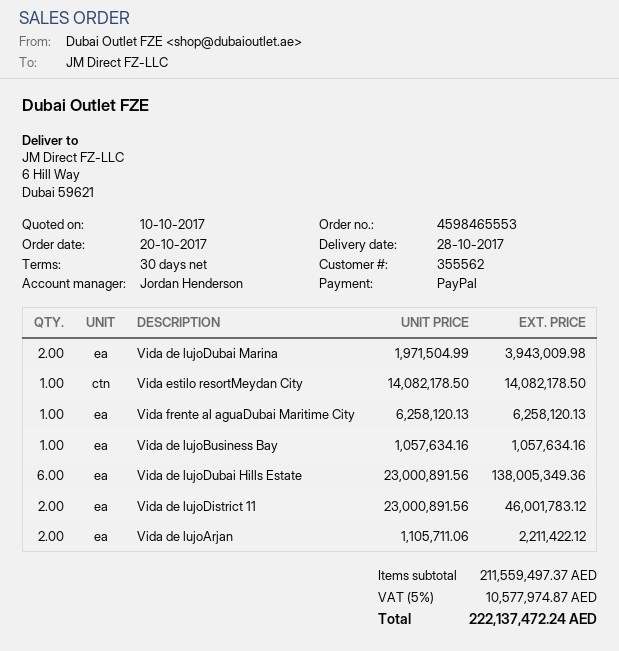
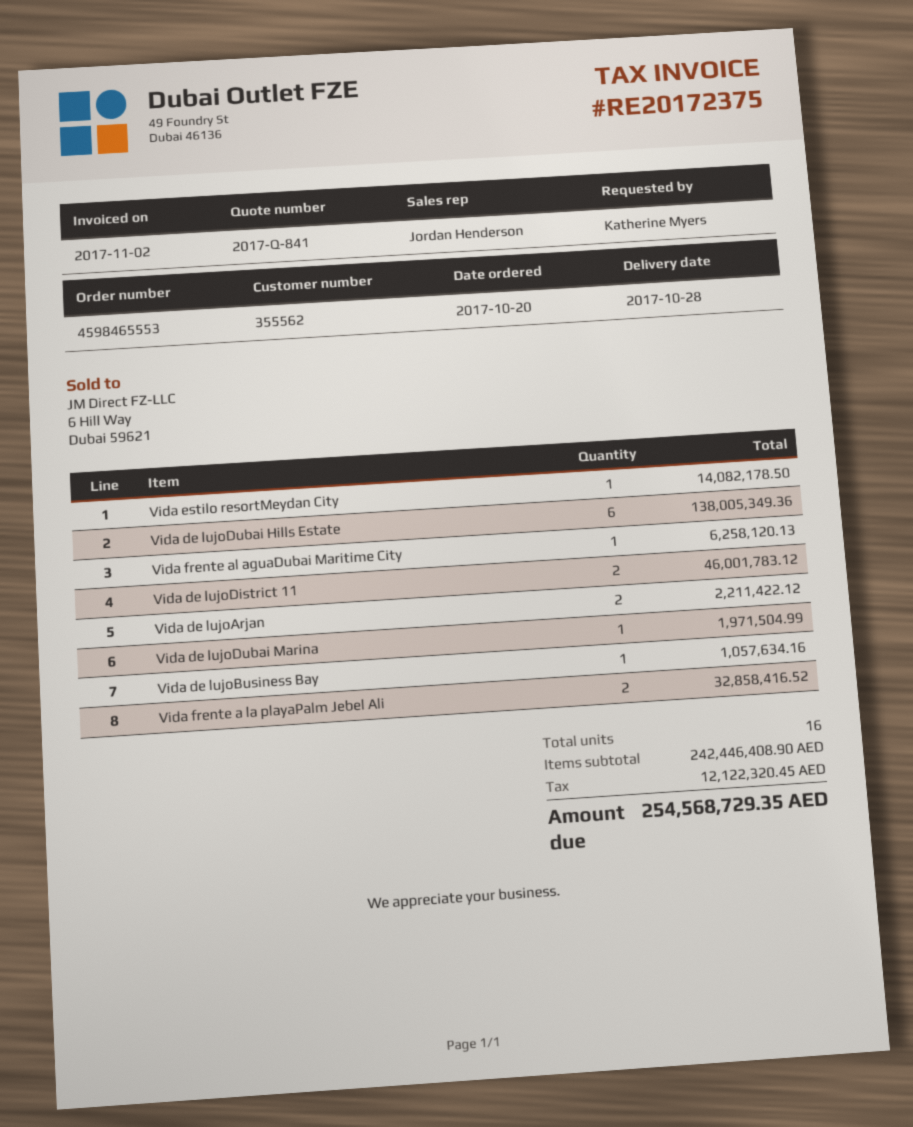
Vida de lujoDubai Marina: 2 for 3943009.98 -> 1 for 1971504.99
Vida frente a la playaPalm Jebel Ali: none -> 2 for 32858416.52
subtotal: 211559497.37 -> 242446408.90
tax: 10577974.87 -> 12122320.45
total: 222137472.24 -> 254568729.35

